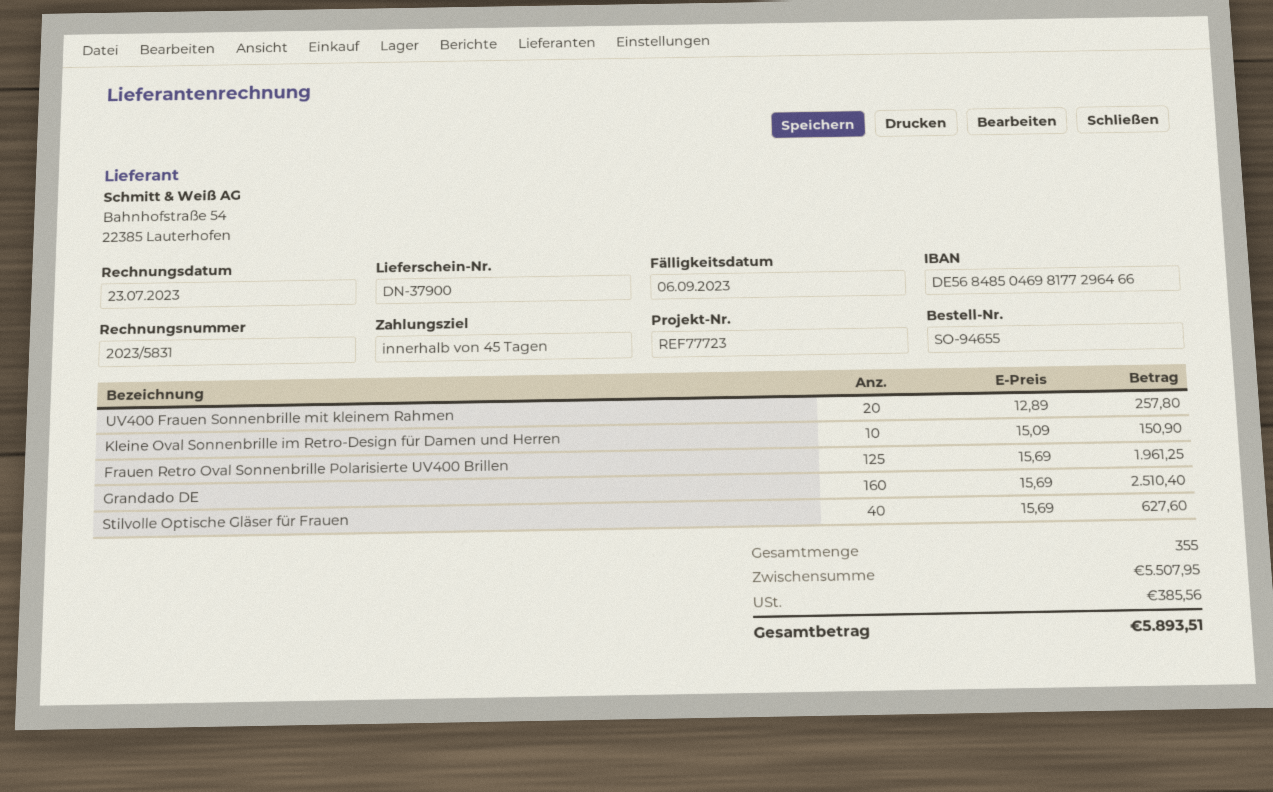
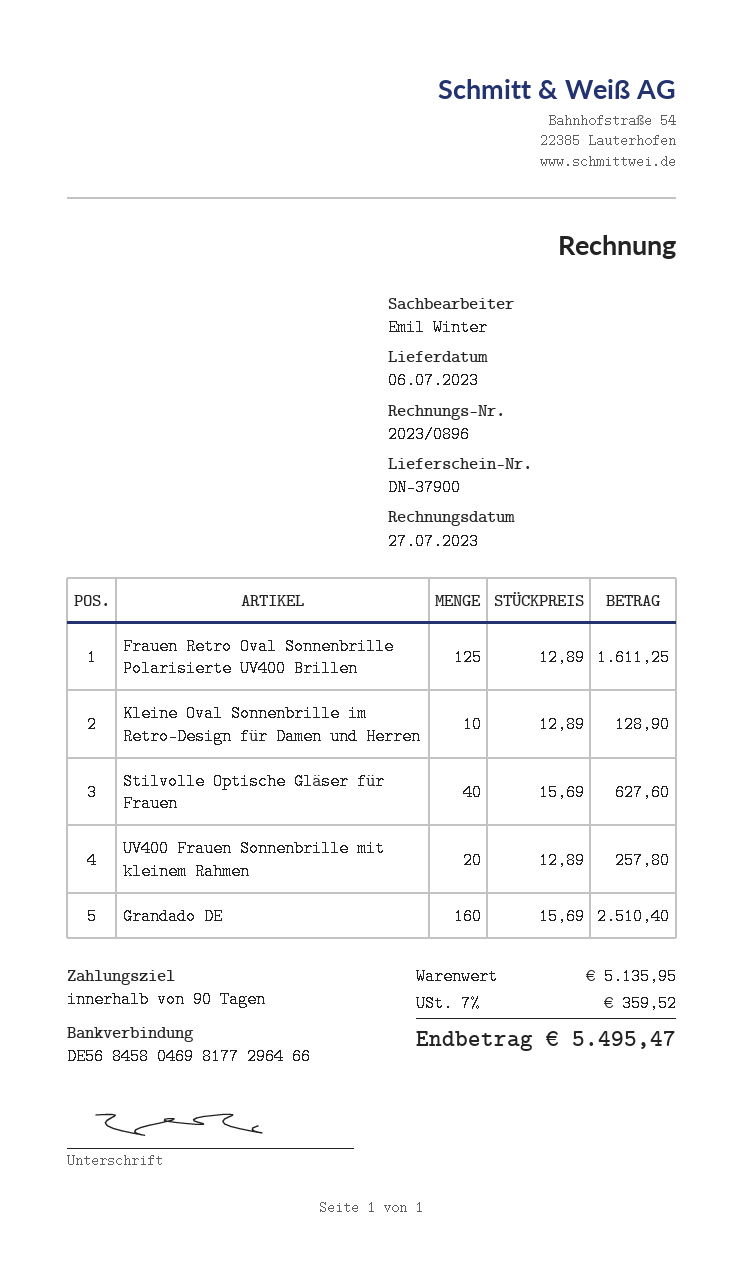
invoice number: 2023/5831 -> 2023/0896
invoice date: 2023-07-23 -> 2023-07-27
payment terms: 45 days -> 90 days
bank account: DE56848504698177296466 -> DE56845804698177296466
Kleine Oval Sonnenbrille im Retro-Design für Damen und Herren: 10 x 15.09 = 150.90 -> 10 x 12.89 = 128.90
Frauen Retro Oval Sonnenbrille Polarisierte UV400 Brillen: 125 x 15.69 = 1961.25 -> 125 x 12.89 = 1611.25
subtotal: 5507.95 -> 5135.95
tax: 385.56 -> 359.52
total: 5893.51 -> 5495.47

